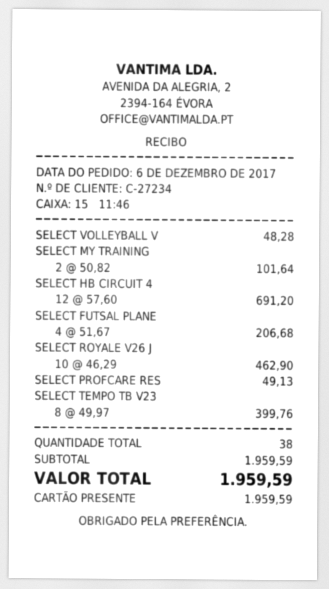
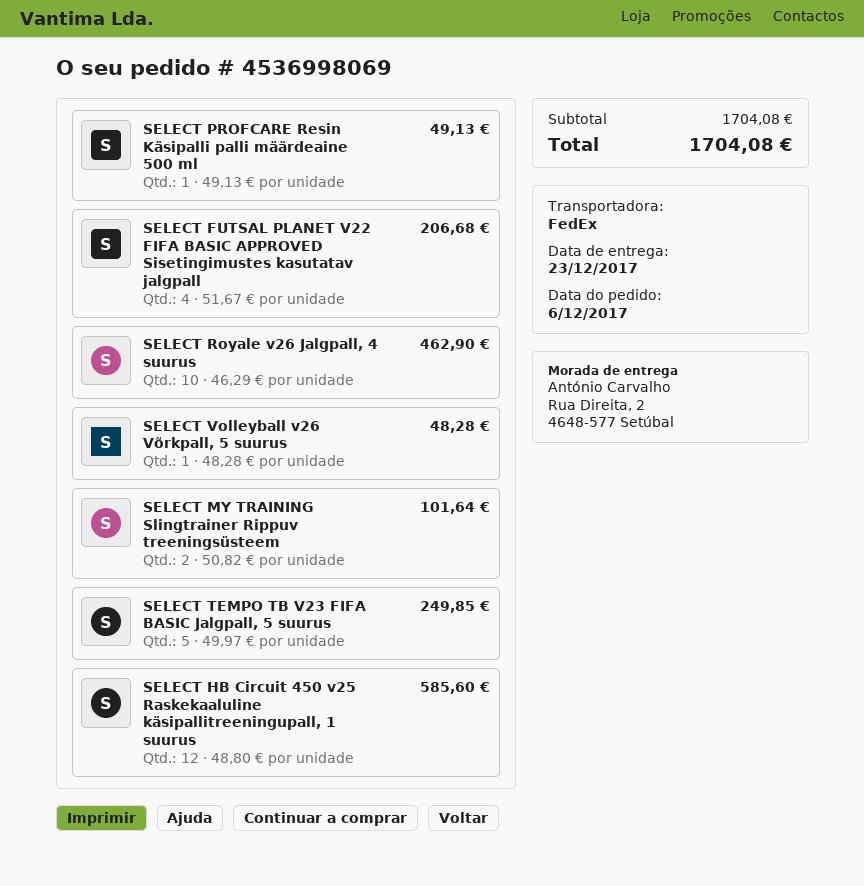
SELECT HB CIRCUIT 4: 12 x 57.60 = 691.20 -> 12 x 48.80 = 585.60
SELECT TEMPO TB V23: 8 x 49.97 = 399.76 -> 5 x 49.97 = 249.85
subtotal: 1959.59 -> 1704.08
total: 1959.59 -> 1704.08

